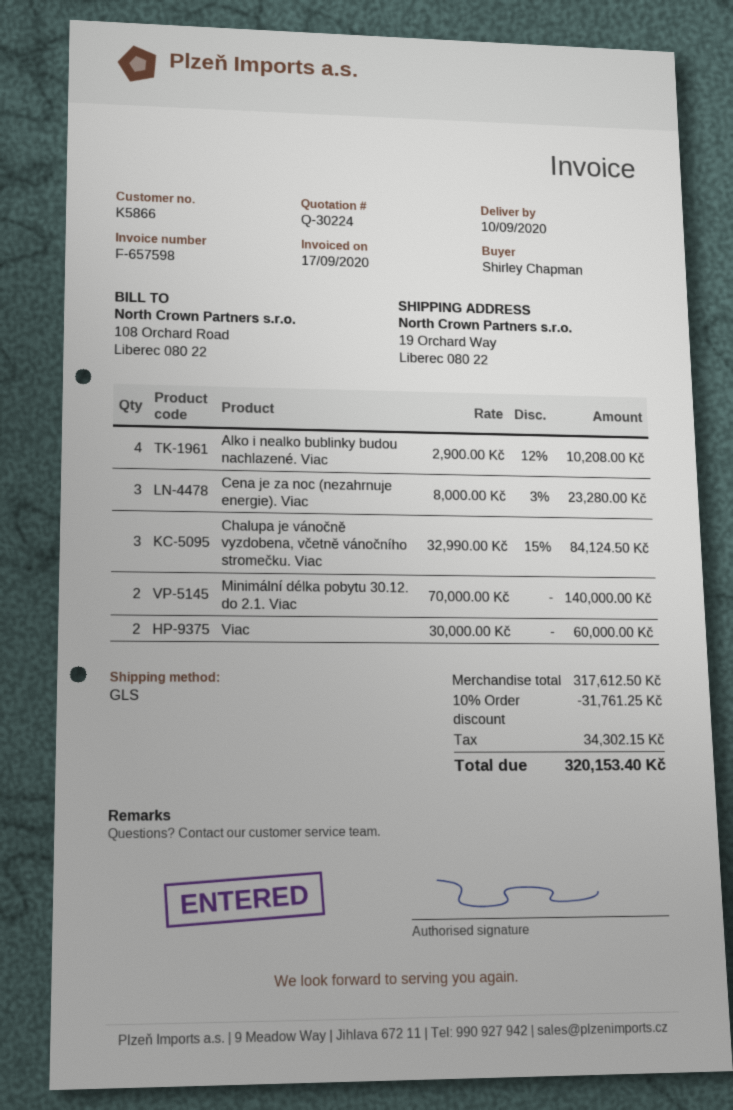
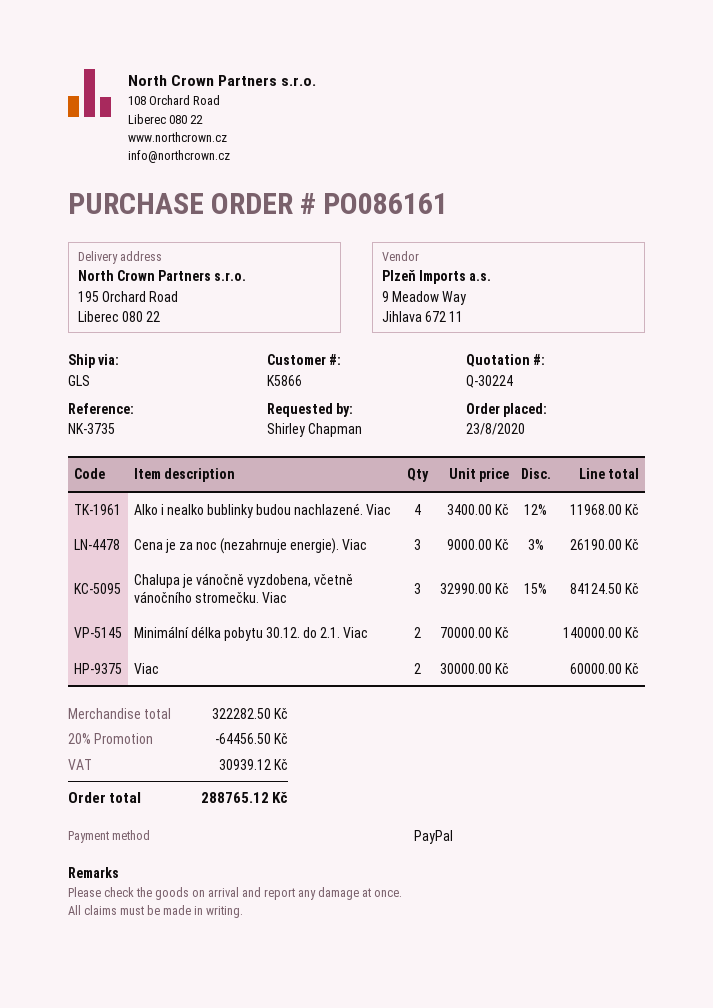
ship to: 19 Orchard Way, Liberec 080 22 -> 195 Orchard Road, Liberec 080 22
Alko i nealko bublinky budou nachlazené. Viac: 4 x 2900.00 - 12% = 10208.00 -> 4 x 3400.00 - 12% = 11968.00
Cena je za noc (nezahrnuje energie). Viac: 3 x 8000.00 - 3% = 23280.00 -> 3 x 9000.00 - 3% = 26190.00
subtotal: 317612.50 -> 322282.50
discount: 10% = 31761.25 -> 20% = 64456.50
tax: 34302.15 -> 30939.12
total: 320153.40 -> 288765.12

